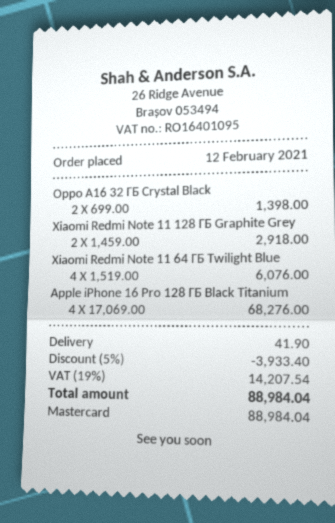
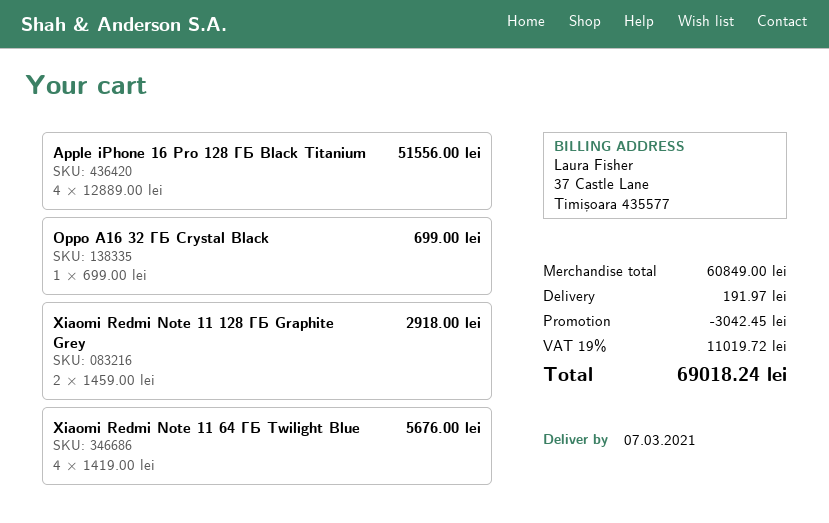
Oppo A16 32 ГБ Crystal Black: 2 x 699.00 = 1398.00 -> 1 x 699.00 = 699.00
Xiaomi Redmi Note 11 64 ГБ Twilight Blue: 4 x 1519.00 = 6076.00 -> 4 x 1419.00 = 5676.00
Apple iPhone 16 Pro 128 ГБ Black Titanium: 4 x 17069.00 = 68276.00 -> 4 x 12889.00 = 51556.00
discount: 3933.40 -> 3042.45
shipping: 41.90 -> 191.97
tax: 19% = 14207.54 -> 19% = 11019.72
total: 88984.04 -> 69018.24

